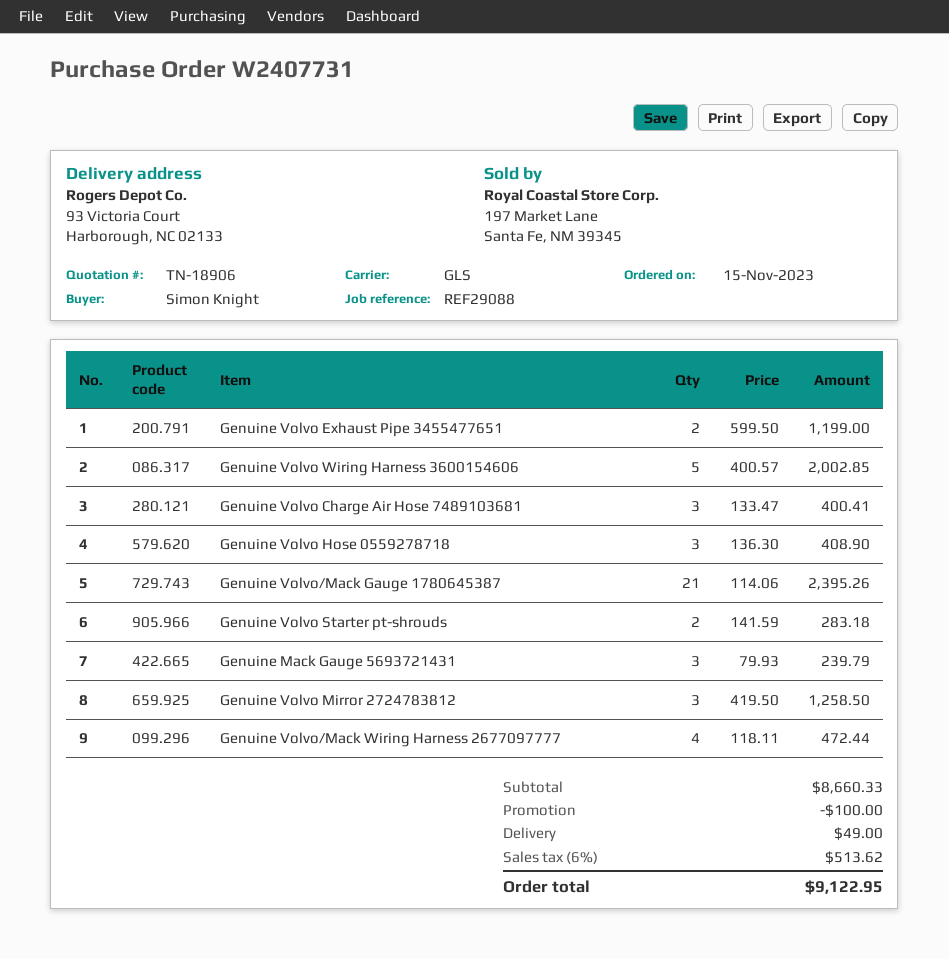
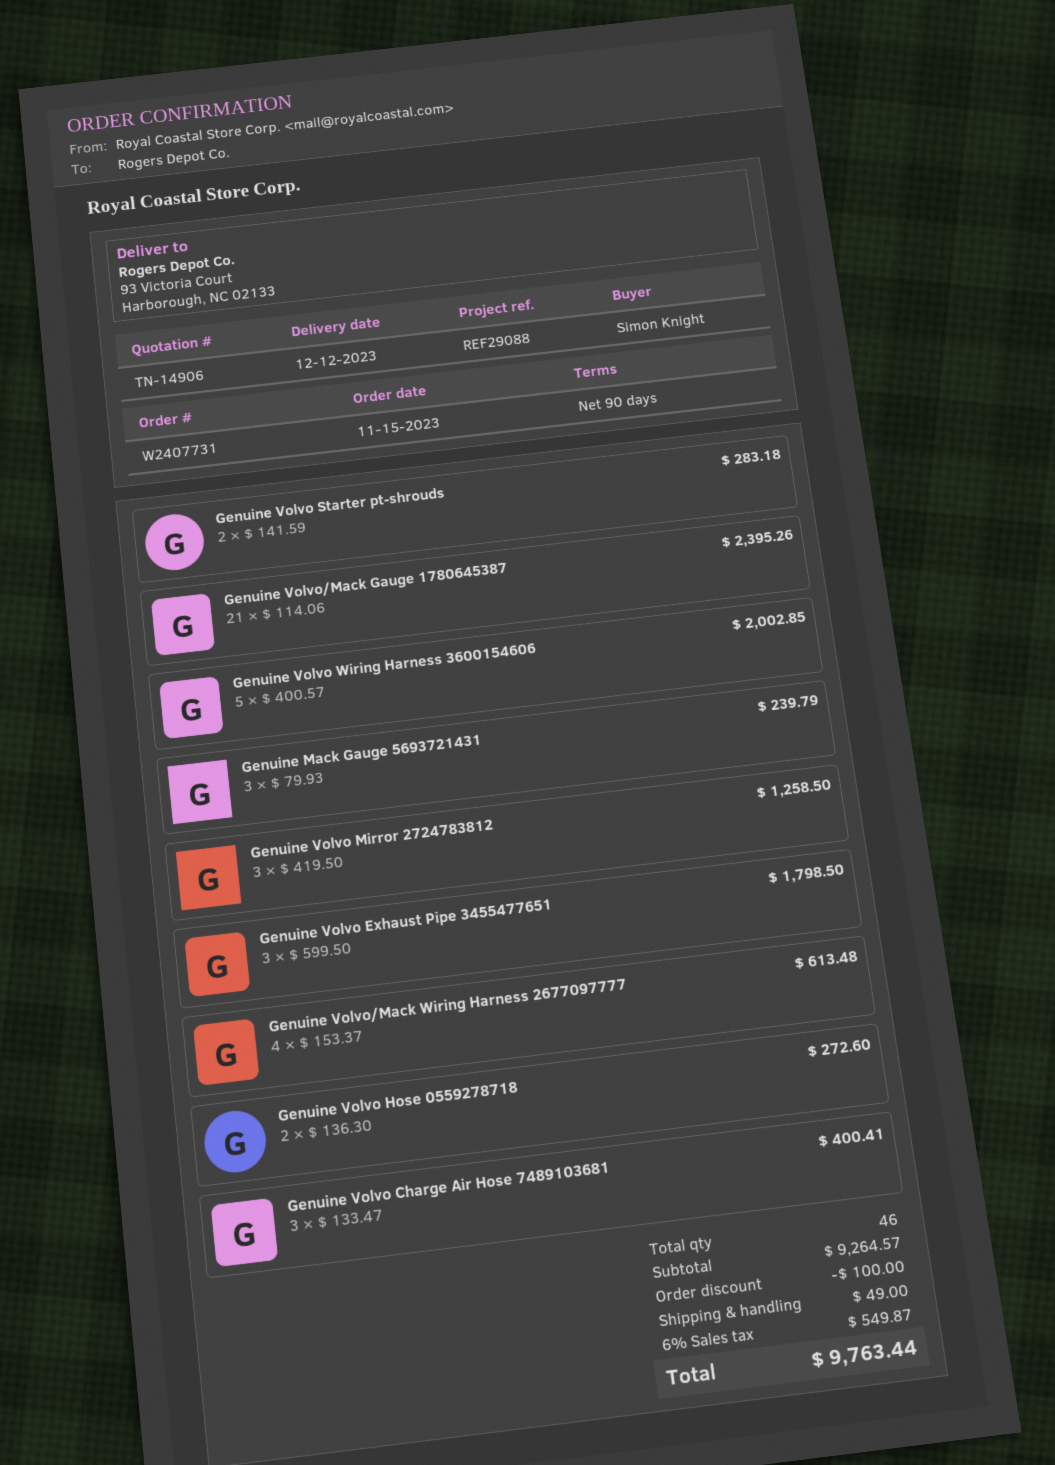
quote number: TN-18906 -> TN-14906
Genuine Volvo Exhaust Pipe 3455477651: 2 x 599.50 = 1199.00 -> 3 x 599.50 = 1798.50
Genuine Volvo Hose 0559278718: 3 x 136.30 = 408.90 -> 2 x 136.30 = 272.60
Genuine Volvo/Mack Wiring Harness 2677097777: 4 x 118.11 = 472.44 -> 4 x 153.37 = 613.48
subtotal: 8660.33 -> 9264.57
tax: 6% = 513.62 -> 6% = 549.87
total: 9122.95 -> 9763.44

